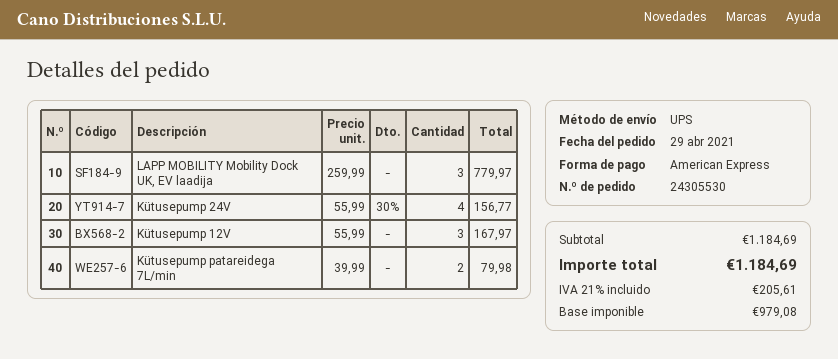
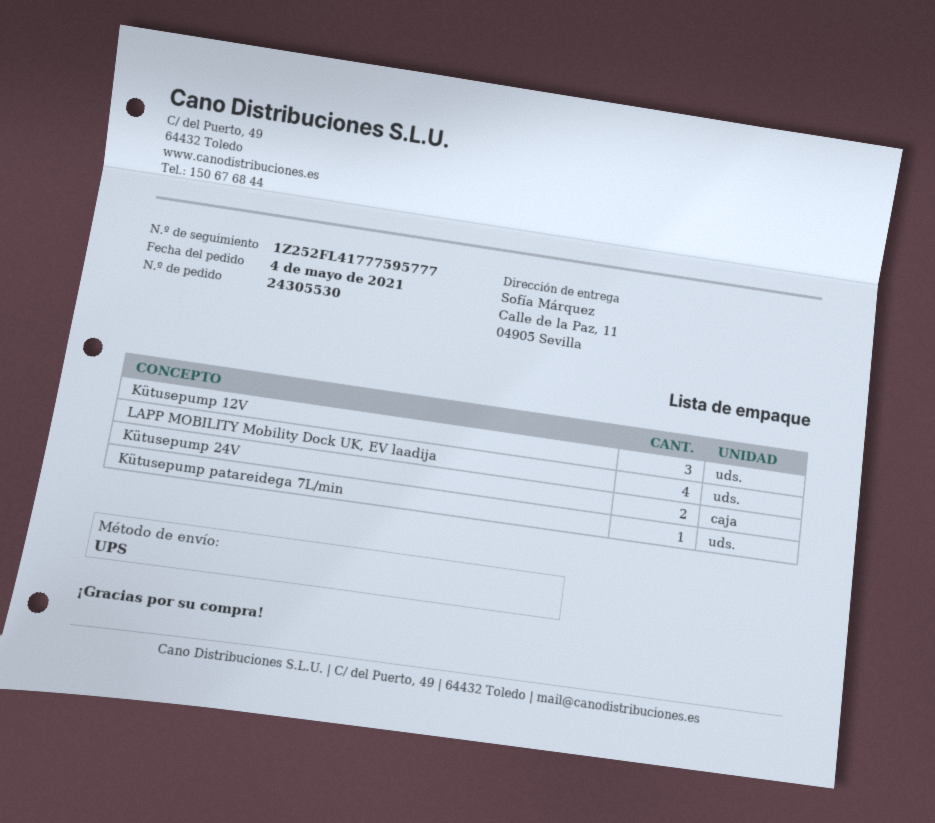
order date: 2021-04-29 -> 2021-05-04
LAPP MOBILITY Mobility Dock UK, EV laadija: 3 -> 4
Kütusepump 24V: 4 -> 2
Kütusepump patareidega 7L/min: 2 -> 1

